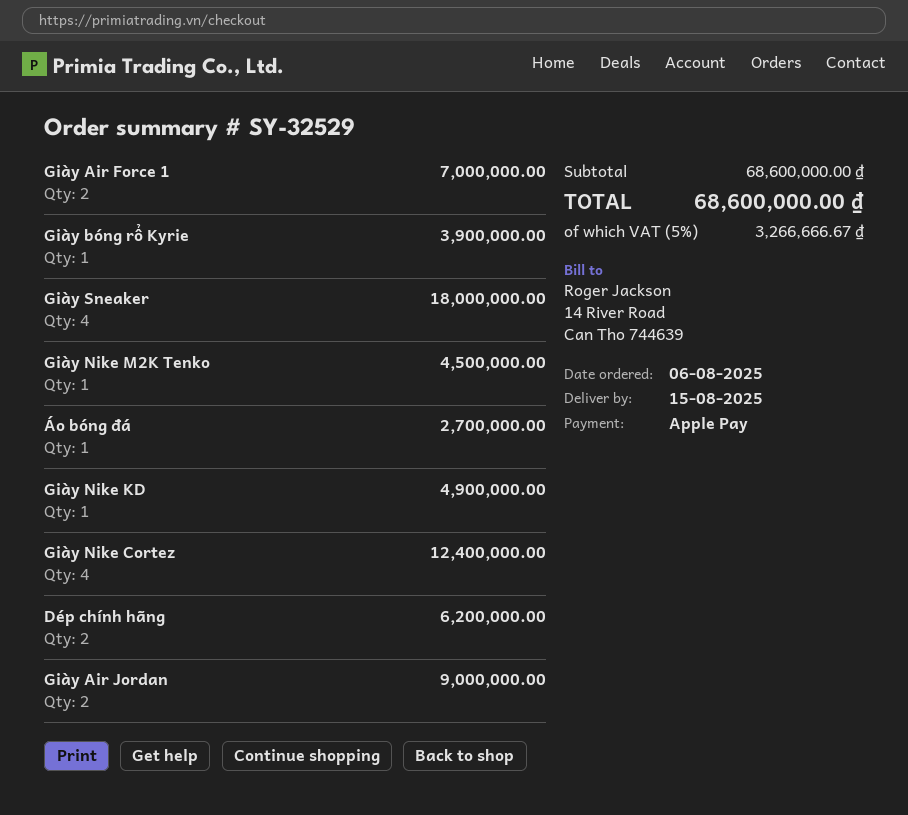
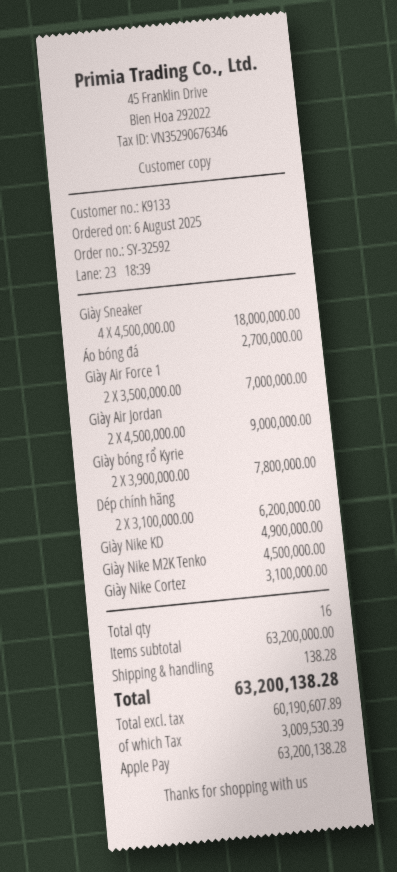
order number: SY-32529 -> SY-32592
Giày bóng rổ Kyrie: 1 for 3900000.00 -> 2 for 7800000.00
Giày Nike Cortez: 4 for 12400000.00 -> 1 for 3100000.00
subtotal: 68600000.00 -> 63200000.00
shipping: none -> 138.28
tax: 3266666.67 -> 3009530.39
total: 68600000.00 -> 63200138.28

